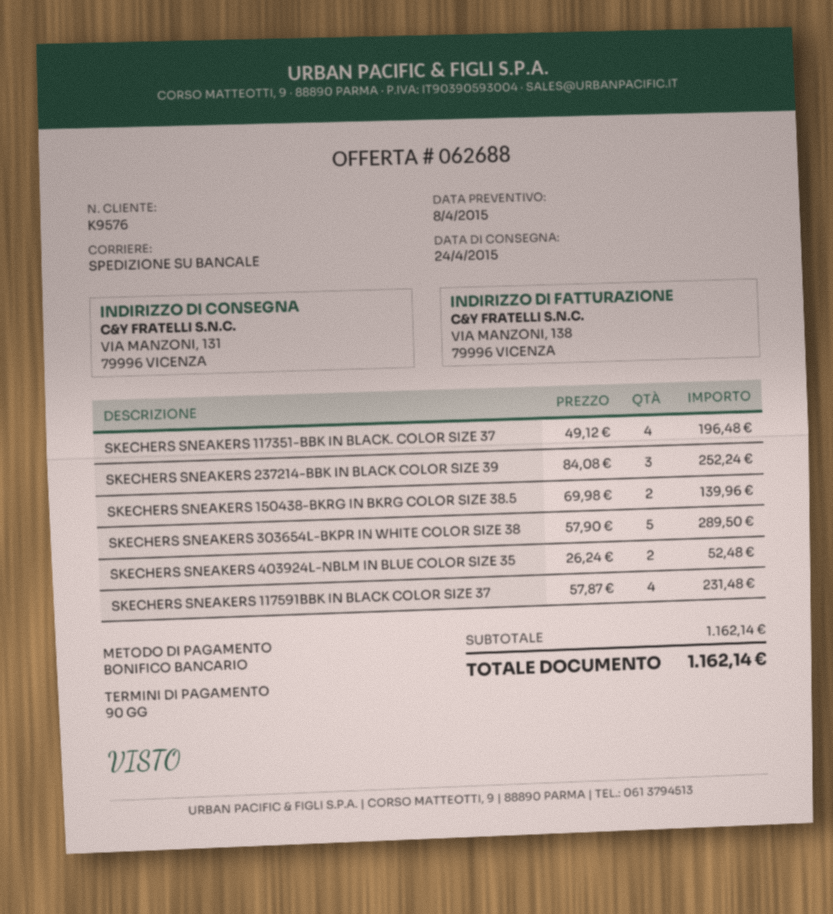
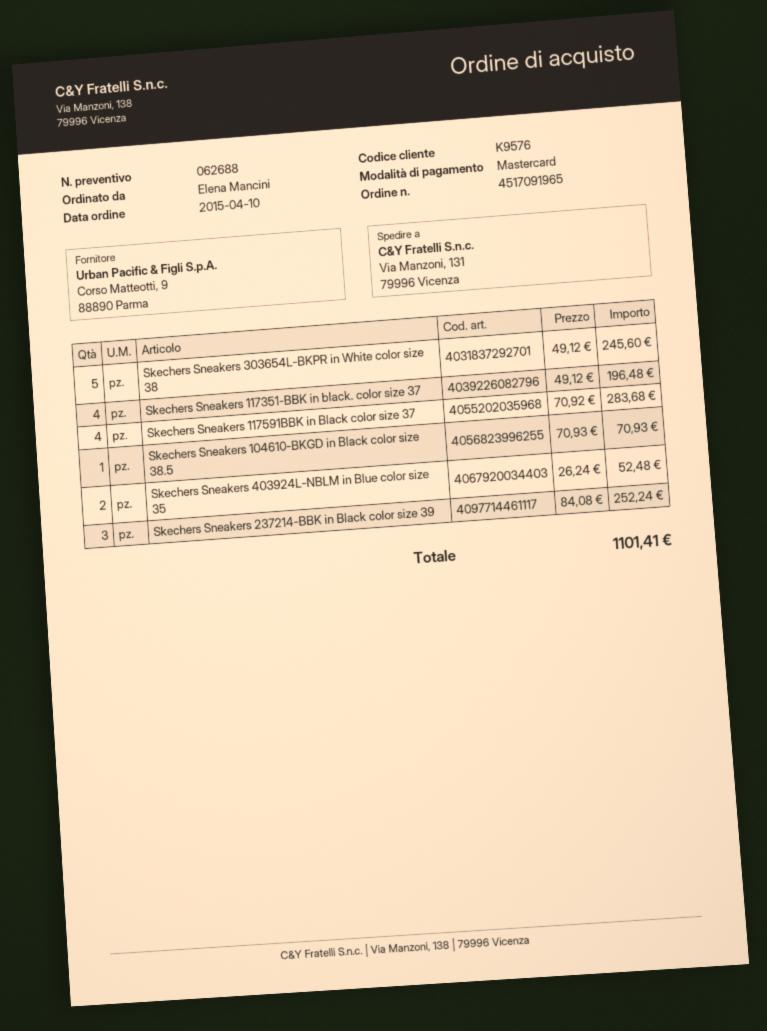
payment method: bank transfer -> Mastercard
SKECHERS SNEAKERS 150438-BKRG IN BKRG COLOR SIZE 38.5: 2 x 69.98 = 139.96 -> none
SKECHERS SNEAKERS 303654L-BKPR IN WHITE COLOR SIZE 38: 5 x 57.90 = 289.50 -> 5 x 49.12 = 245.60
SKECHERS SNEAKERS 117591BBK IN BLACK COLOR SIZE 37: 4 x 57.87 = 231.48 -> 4 x 70.92 = 283.68
Skechers Sneakers 104610-BKGD in Black color size 38.5: none -> 1 x 70.93 = 70.93
total: 1162.14 -> 1101.41

